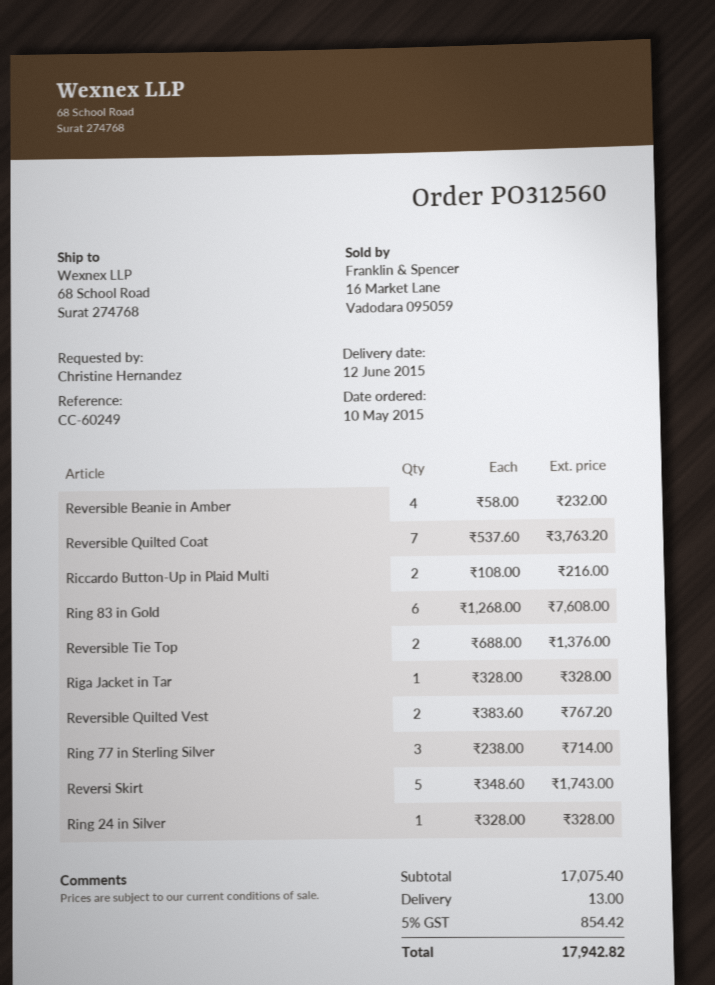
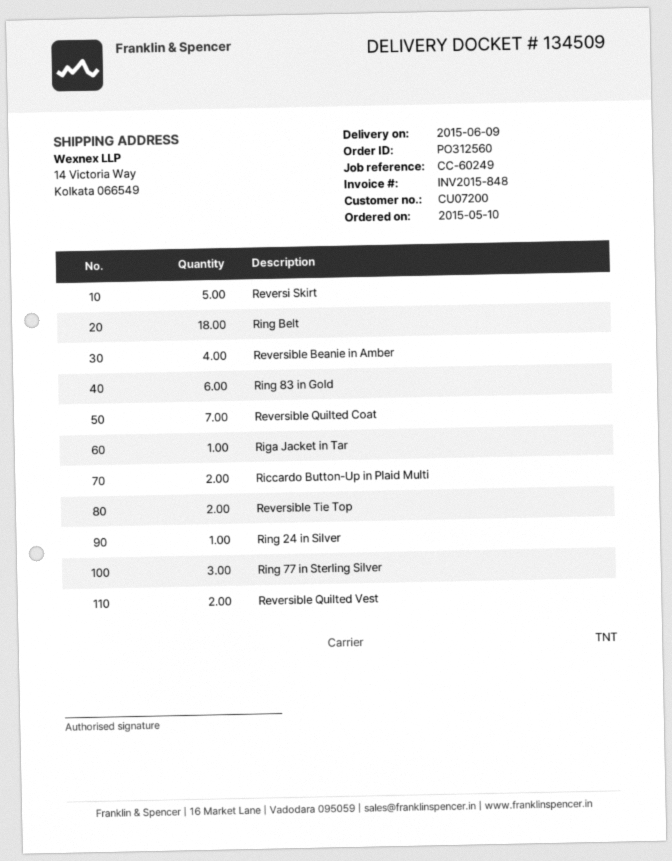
delivery date: 2015-06-12 -> 2015-06-09
ship to: 68 School Road, Surat 274768 -> 14 Victoria Way, Kolkata 066549
Ring Belt: none -> 18

